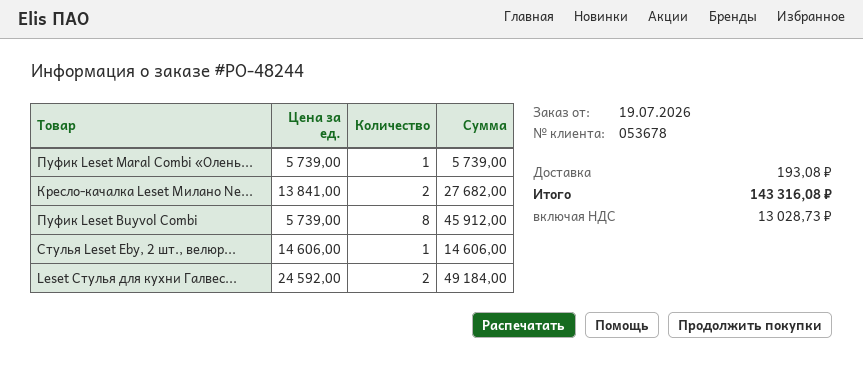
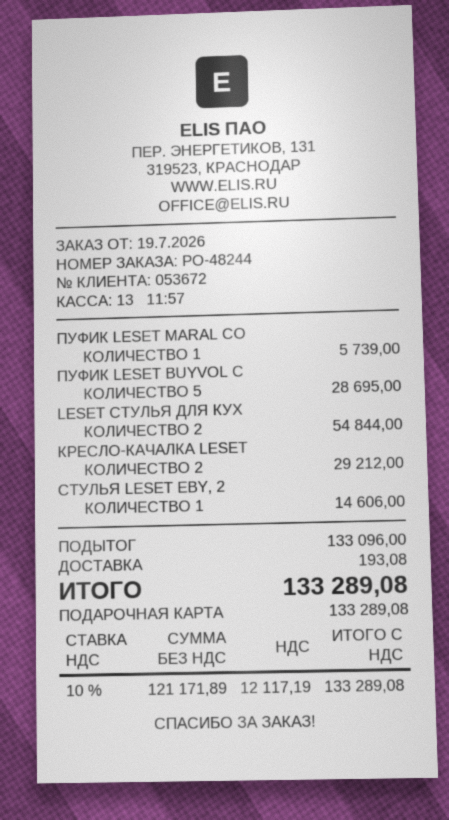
customer number: 053678 -> 053672
Кресло-качалка Leset Милано Ne...: 2 for 27682.00 -> 2 for 29212.00
Пуфик Leset Buyvol Combi: 8 for 45912.00 -> 5 for 28695.00
Leset Стулья для кухни Галвес...: 2 for 49184.00 -> 2 for 54844.00
tax: 13028.73 -> 12117.19
total: 143316.08 -> 133289.08

